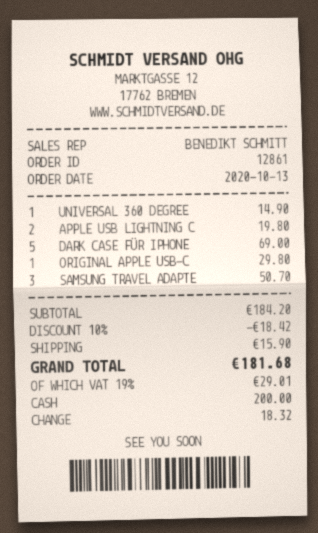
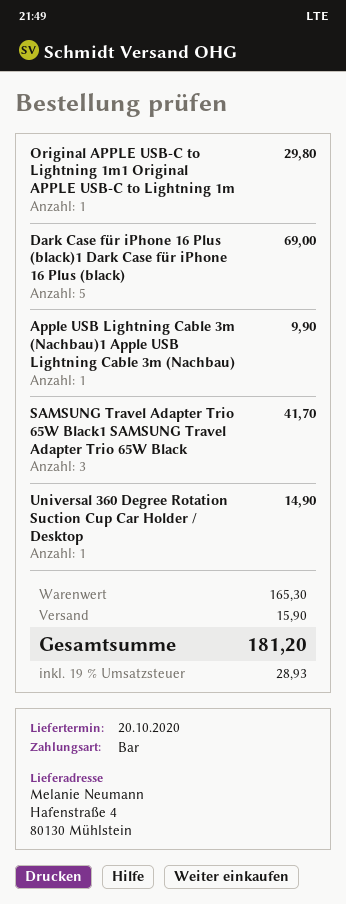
APPLE USB LIGHTNING C: 2 for 19.80 -> 1 for 9.90
SAMSUNG TRAVEL ADAPTE: 3 for 50.70 -> 3 for 41.70
subtotal: 184.20 -> 165.30
discount: 10% = 18.42 -> none
tax: 19% = 29.01 -> 19% = 28.93
total: 181.68 -> 181.20

